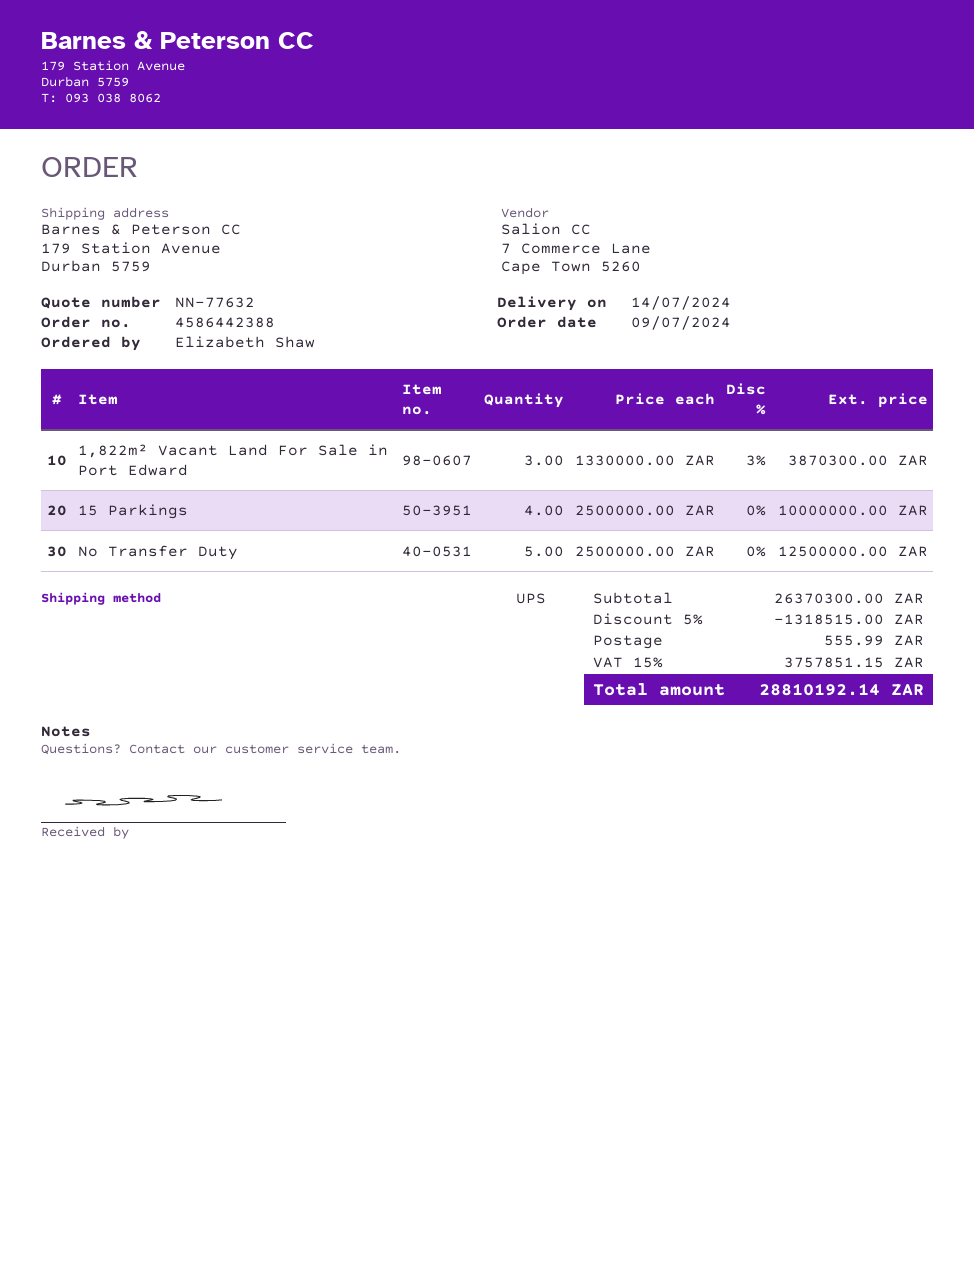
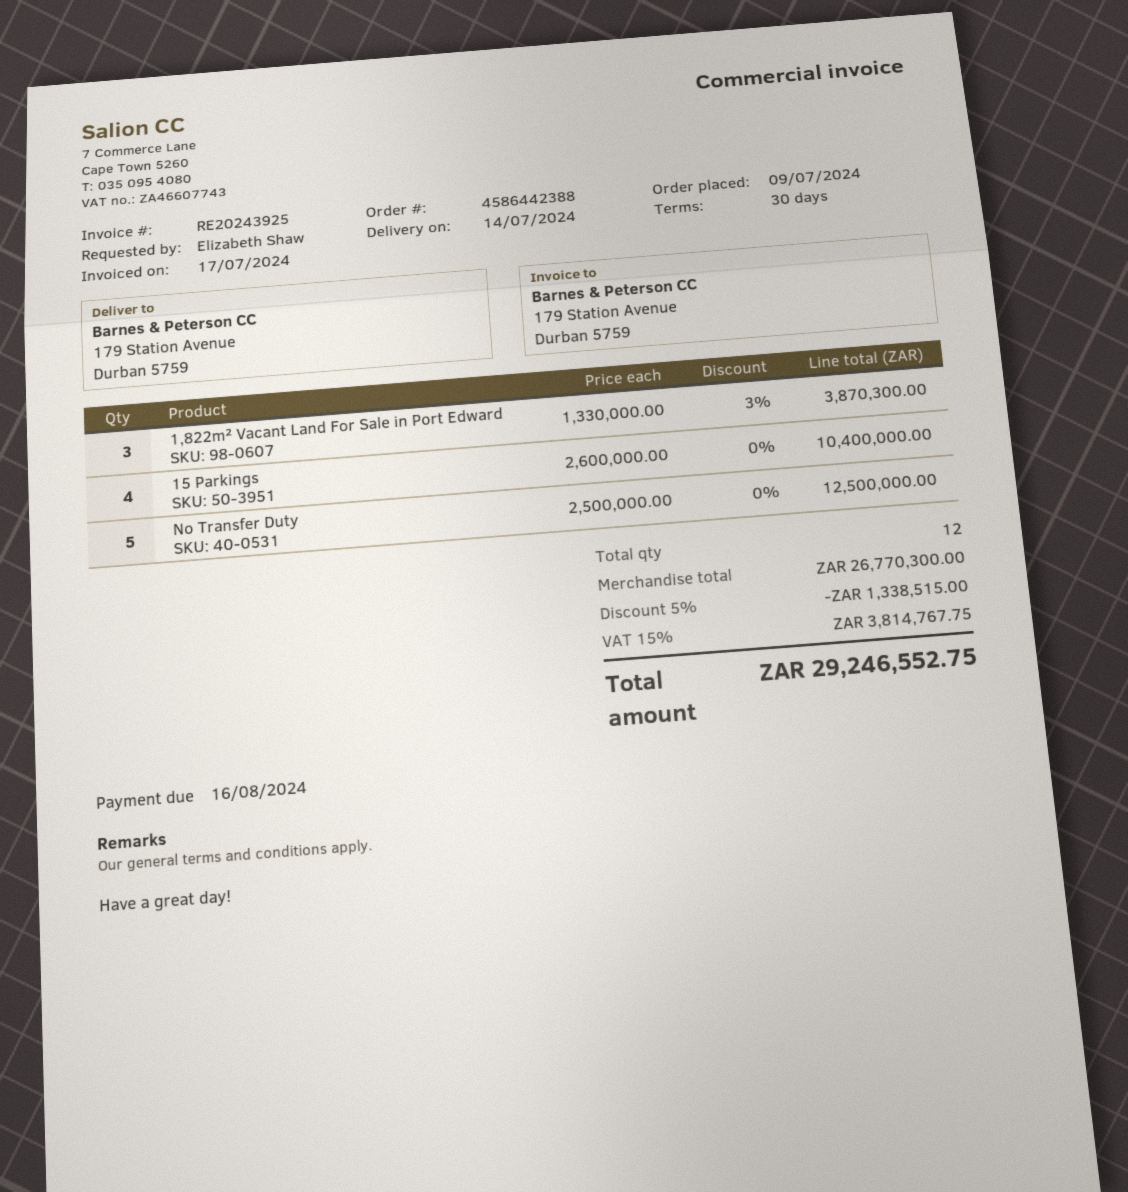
15 Parkings: 4 x 2500000.00 = 10000000.00 -> 4 x 2600000.00 = 10400000.00
subtotal: 26370300.00 -> 26770300.00
discount: 5% = 1318515.00 -> 5% = 1338515.00
shipping: 555.99 -> none
tax: 15% = 3757851.15 -> 15% = 3814767.75
total: 28810192.14 -> 29246552.75

